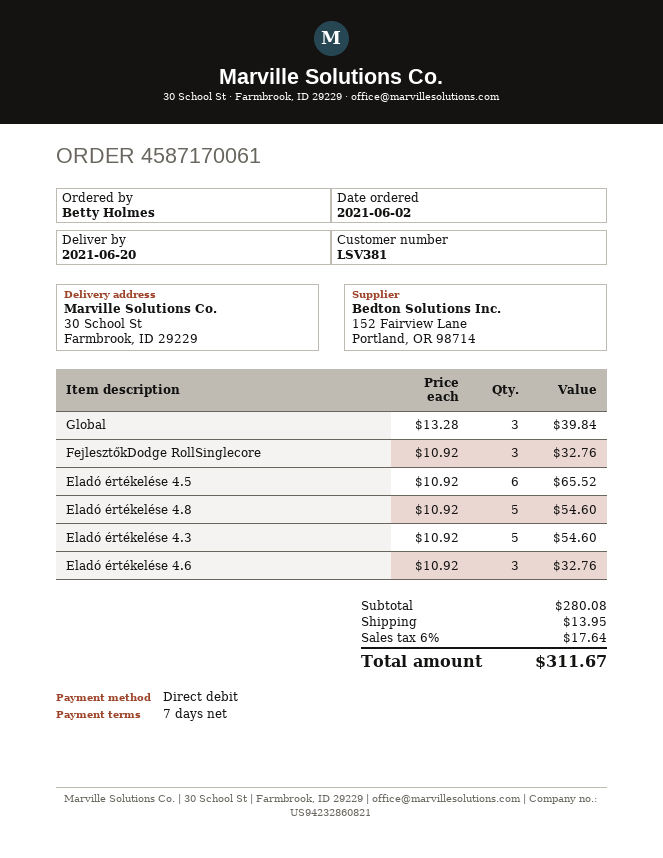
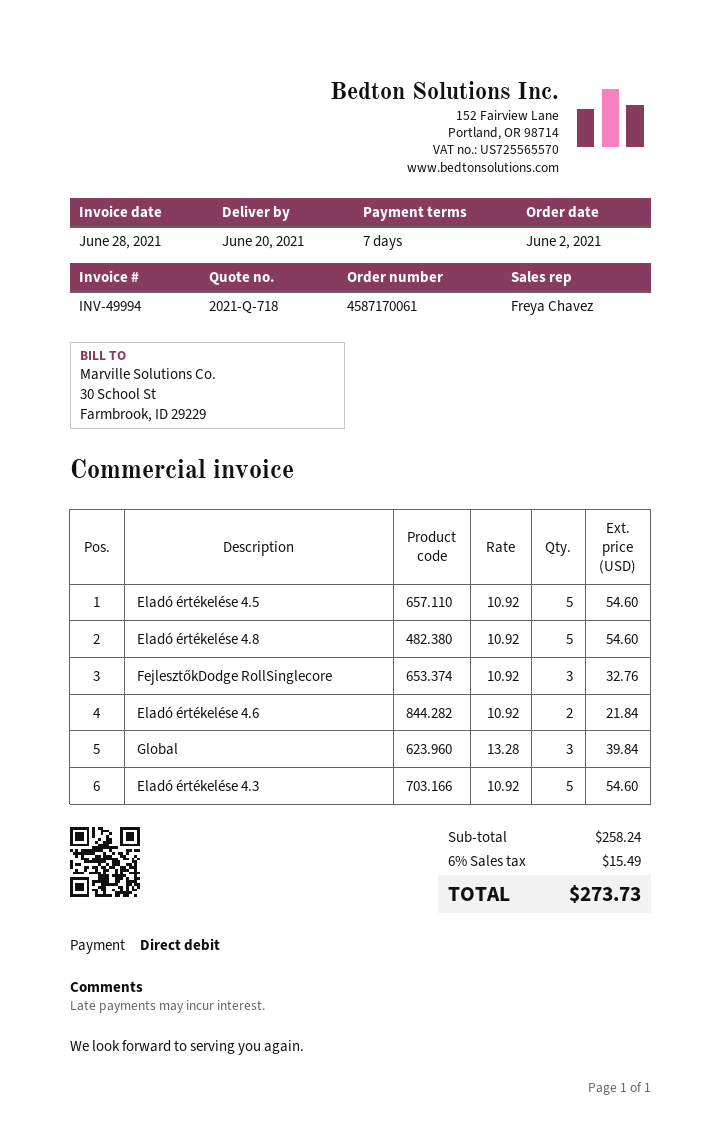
Eladó értékelése 4.5: 6 x 10.92 = 65.52 -> 5 x 10.92 = 54.60
Eladó értékelése 4.6: 3 x 10.92 = 32.76 -> 2 x 10.92 = 21.84
subtotal: 280.08 -> 258.24
shipping: 13.95 -> none
tax: 6% = 17.64 -> 6% = 15.49
total: 311.67 -> 273.73

